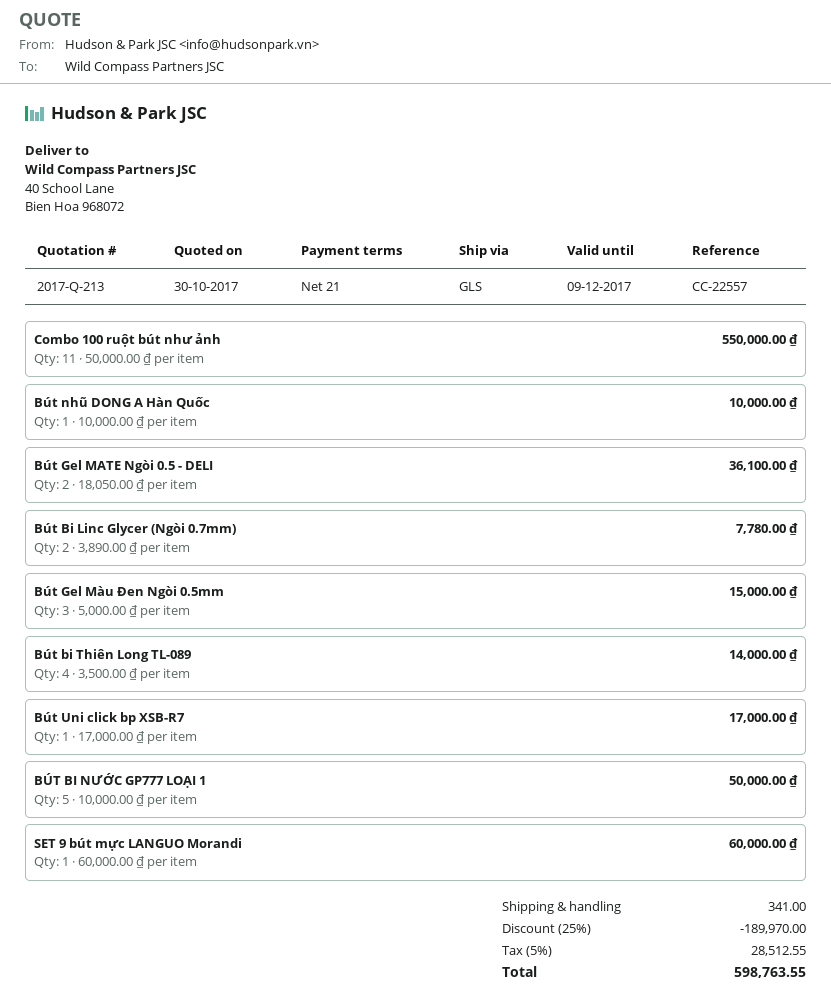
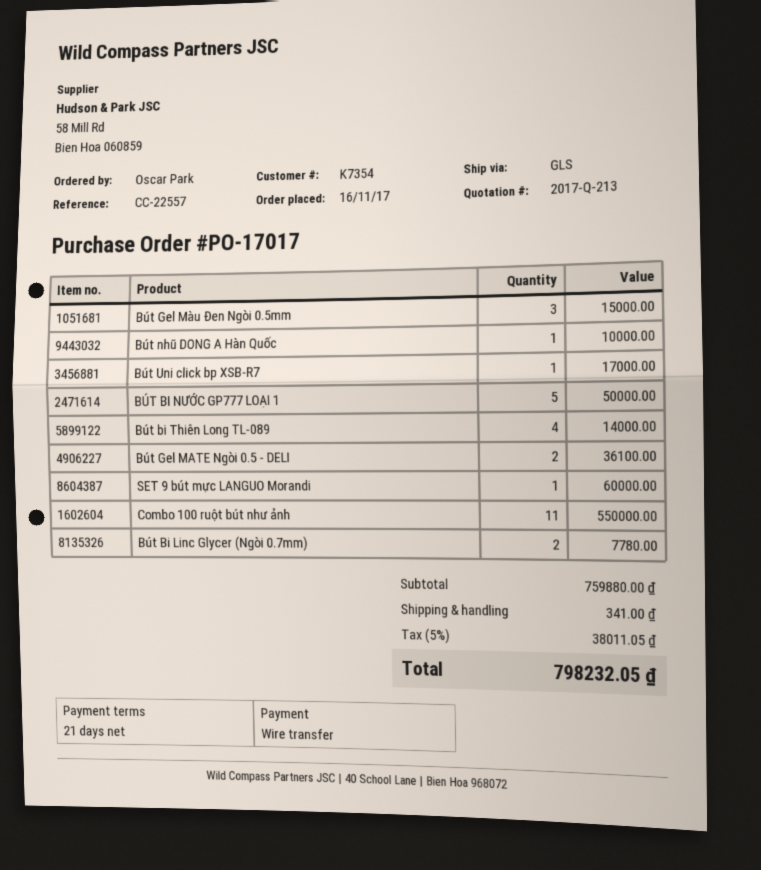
discount: 25% = 189970.00 -> none
tax: 5% = 28512.55 -> 5% = 38011.05
total: 598763.55 -> 798232.05

